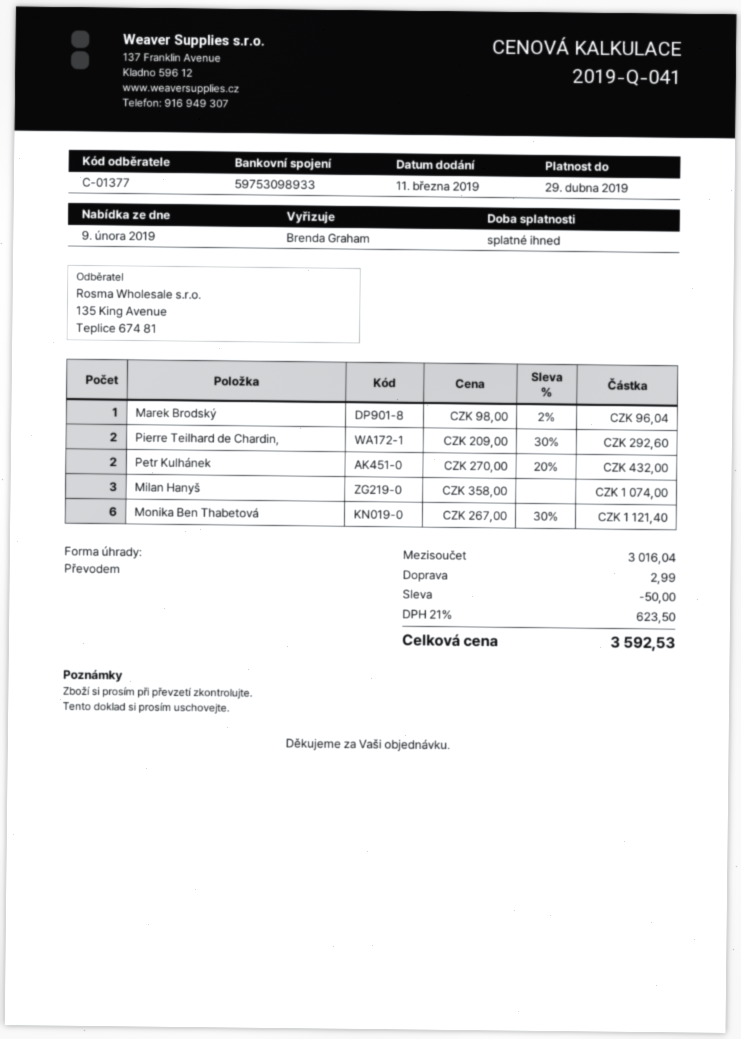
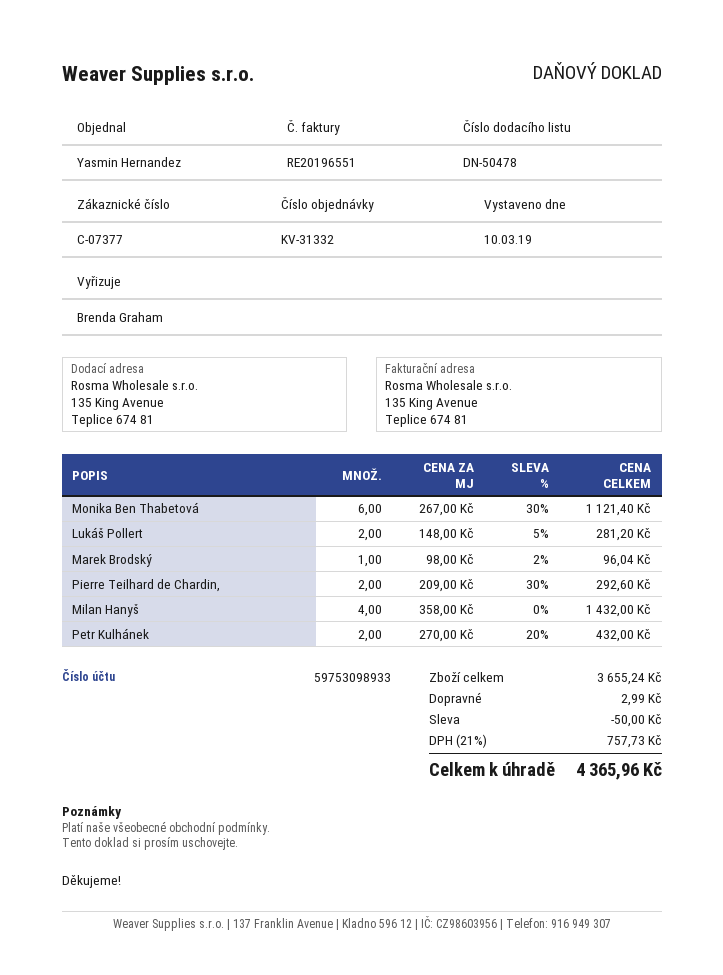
customer number: C-01377 -> C-07377
Milan Hanyš: 3 x 358.00 = 1074.00 -> 4 x 358.00 = 1432.00
Lukáš Pollert: none -> 2 x 148.00 - 5% = 281.20
subtotal: 3016.04 -> 3655.24
tax: 21% = 623.50 -> 21% = 757.73
total: 3592.53 -> 4365.96

